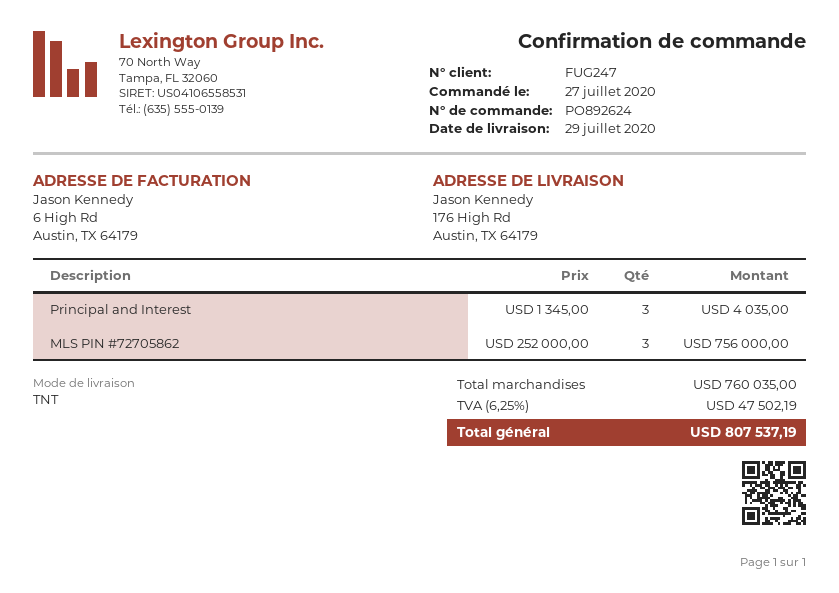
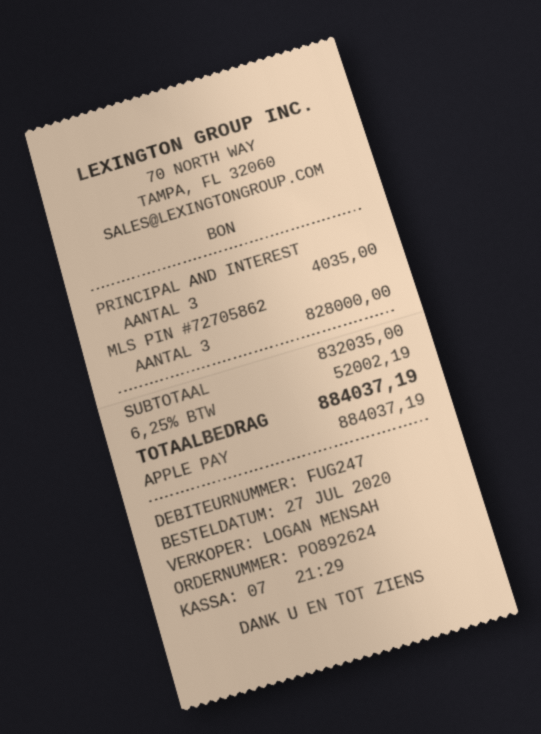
MLS PIN #72705862: 3 for 756000.00 -> 3 for 828000.00
subtotal: 760035.00 -> 832035.00
tax: 6.25% = 47502.19 -> 6.25% = 52002.19
total: 807537.19 -> 884037.19

